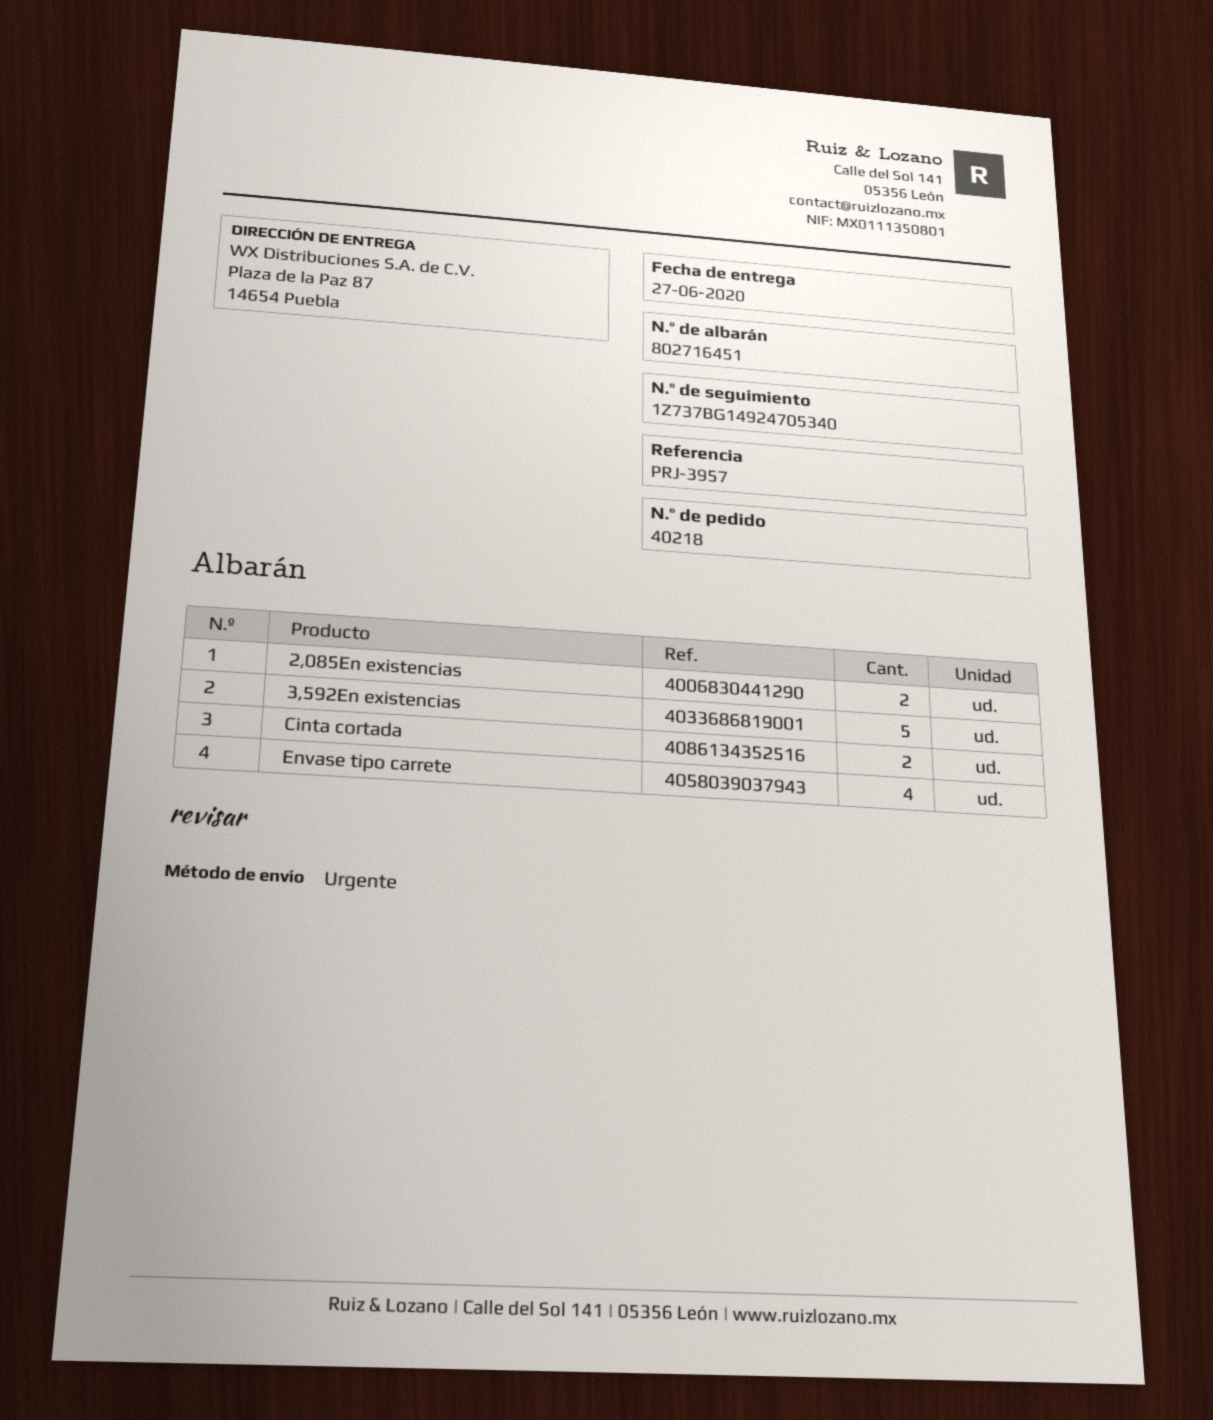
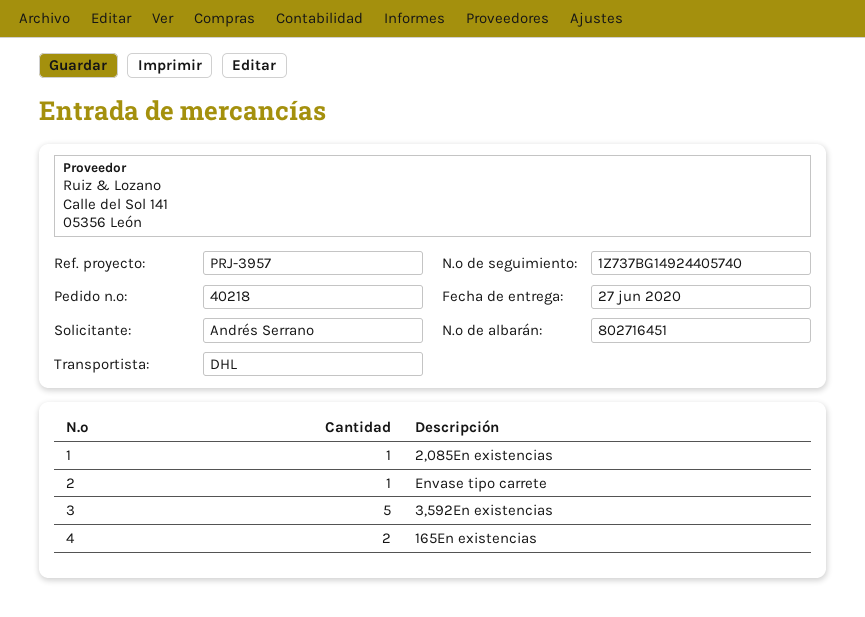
shipping method: express -> DHL
tracking number: 1Z737BG14924705340 -> 1Z737BG14924405740
2,085En existencias: 2 -> 1
Cinta cortada: 2 -> none
Envase tipo carrete: 4 -> 1
165En existencias: none -> 2

